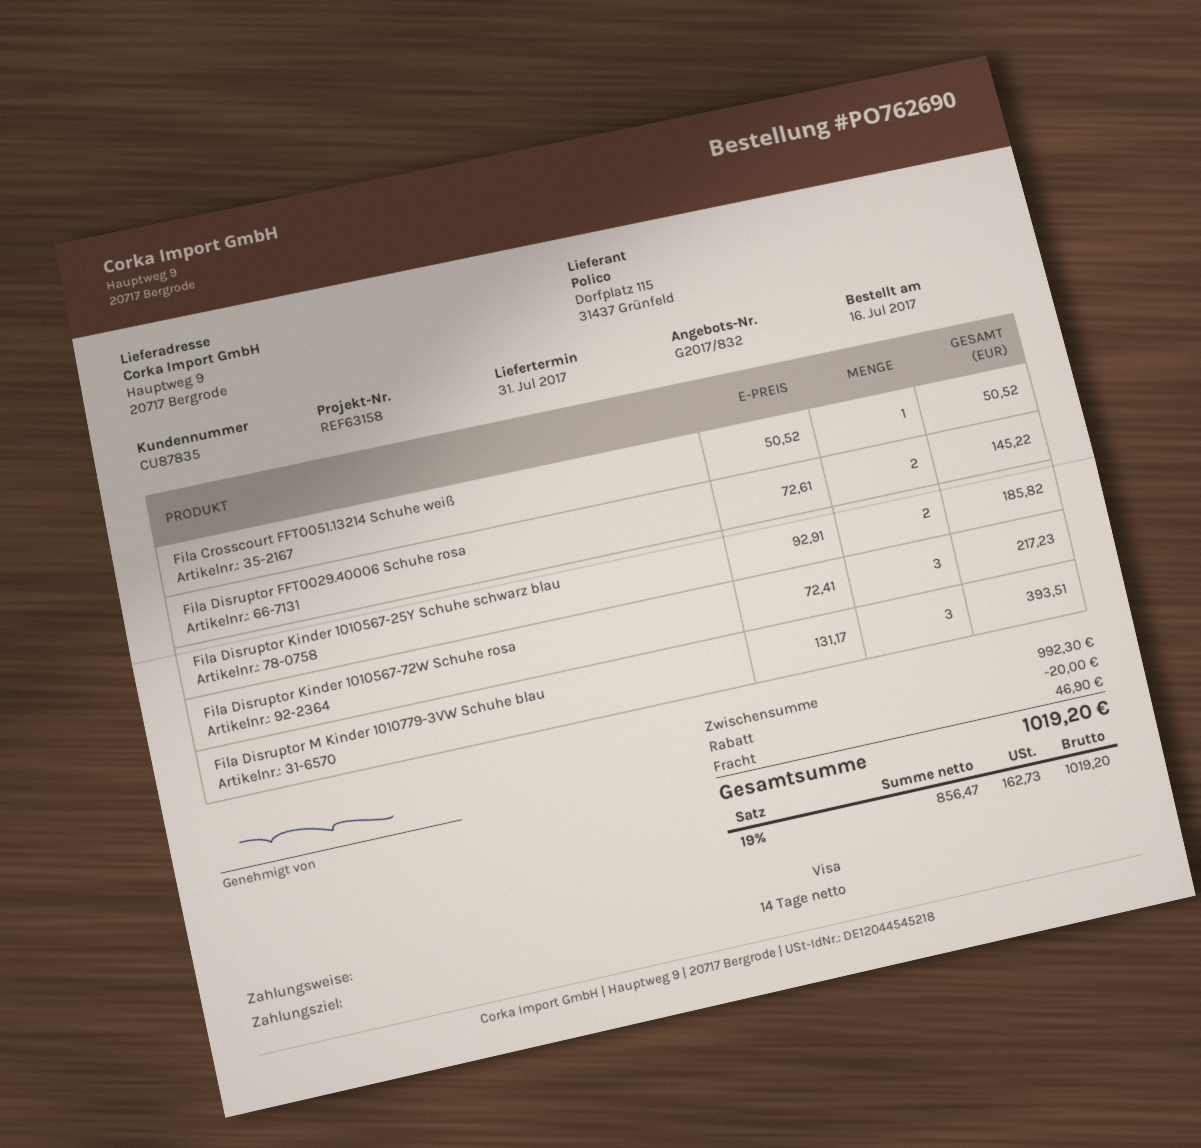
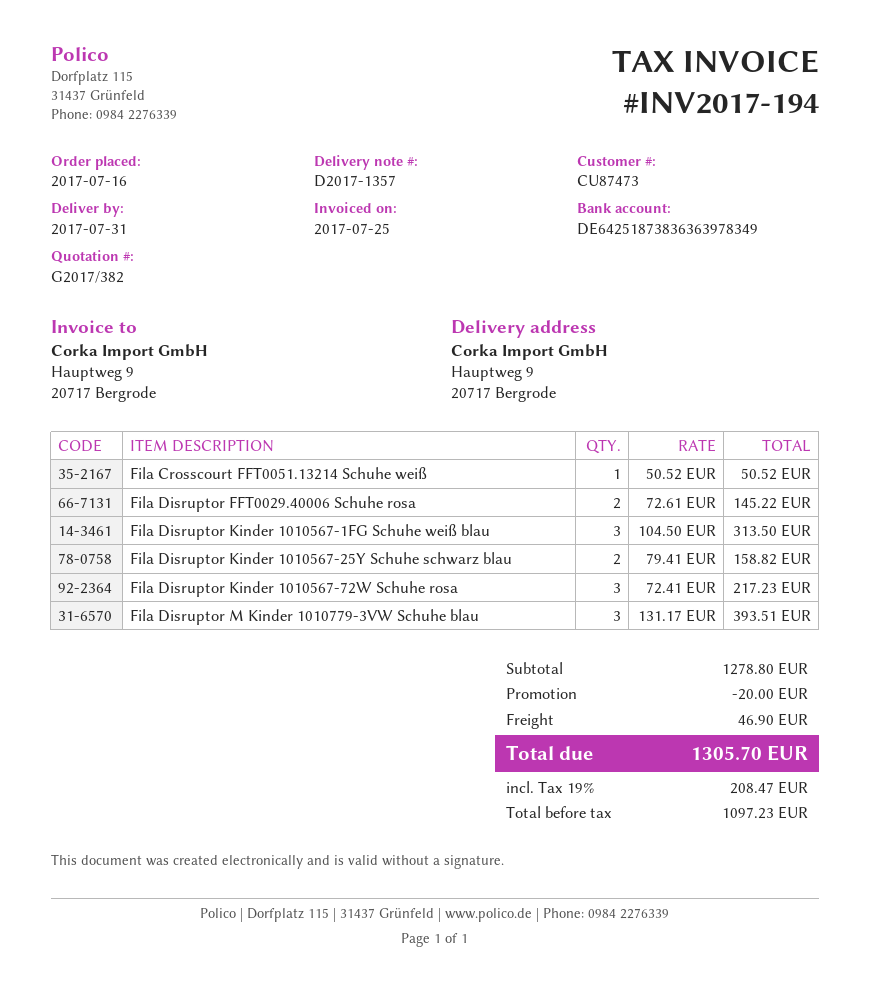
quote number: G2017/832 -> G2017/382
customer number: CU87835 -> CU87473
Fila Disruptor Kinder 1010567-25Y Schuhe schwarz blau: 2 x 92.91 = 185.82 -> 2 x 79.41 = 158.82
Fila Disruptor Kinder 1010567-1FG Schuhe weiß blau: none -> 3 x 104.50 = 313.50
subtotal: 992.30 -> 1278.80
net: 856.47 -> 1097.23
tax: 19% = 162.73 -> 19% = 208.47
total: 1019.20 -> 1305.70

